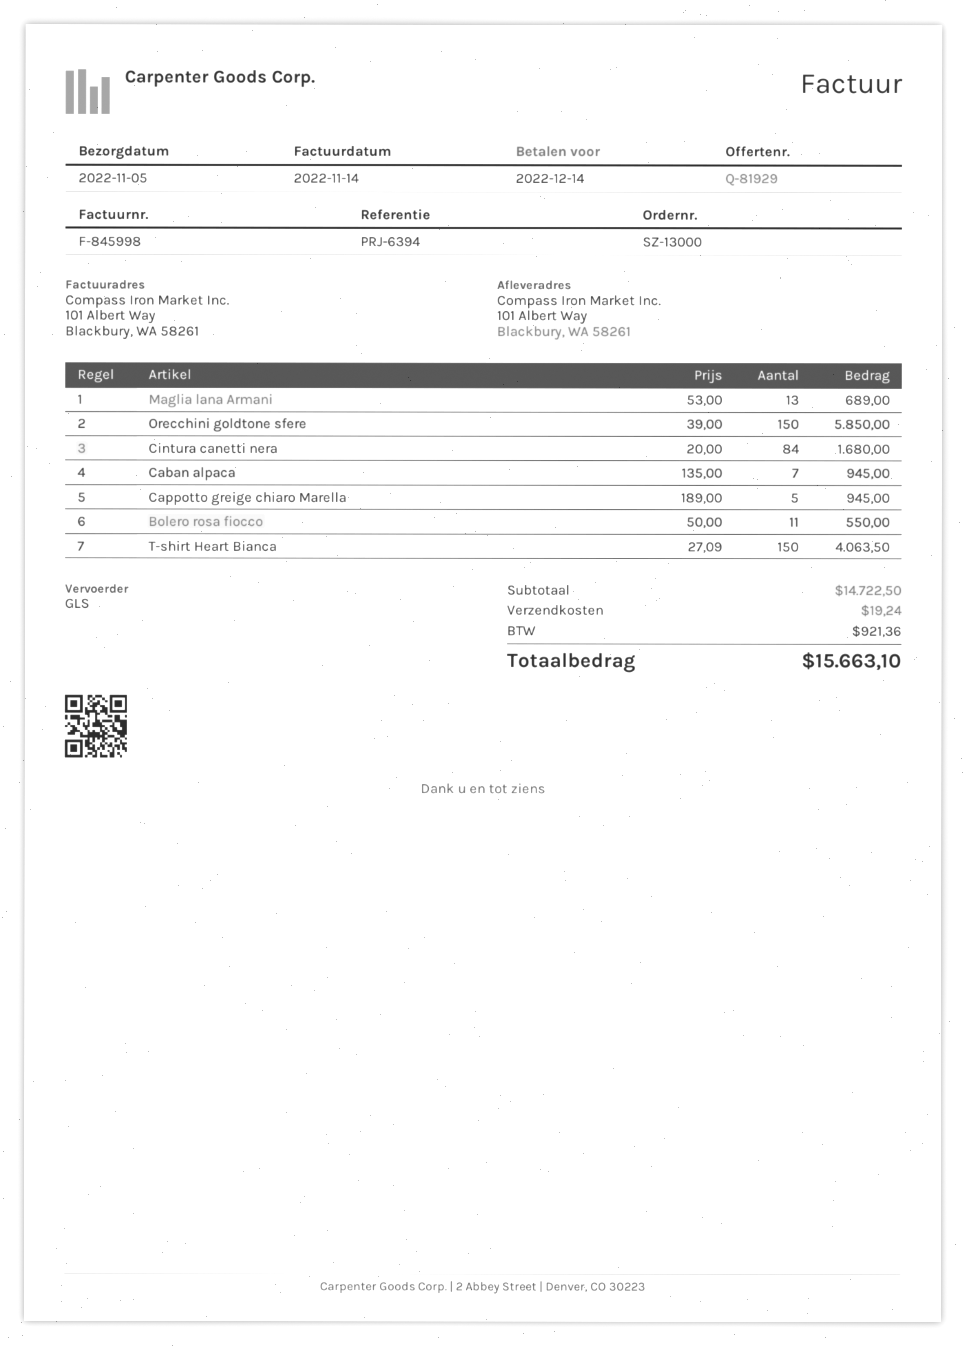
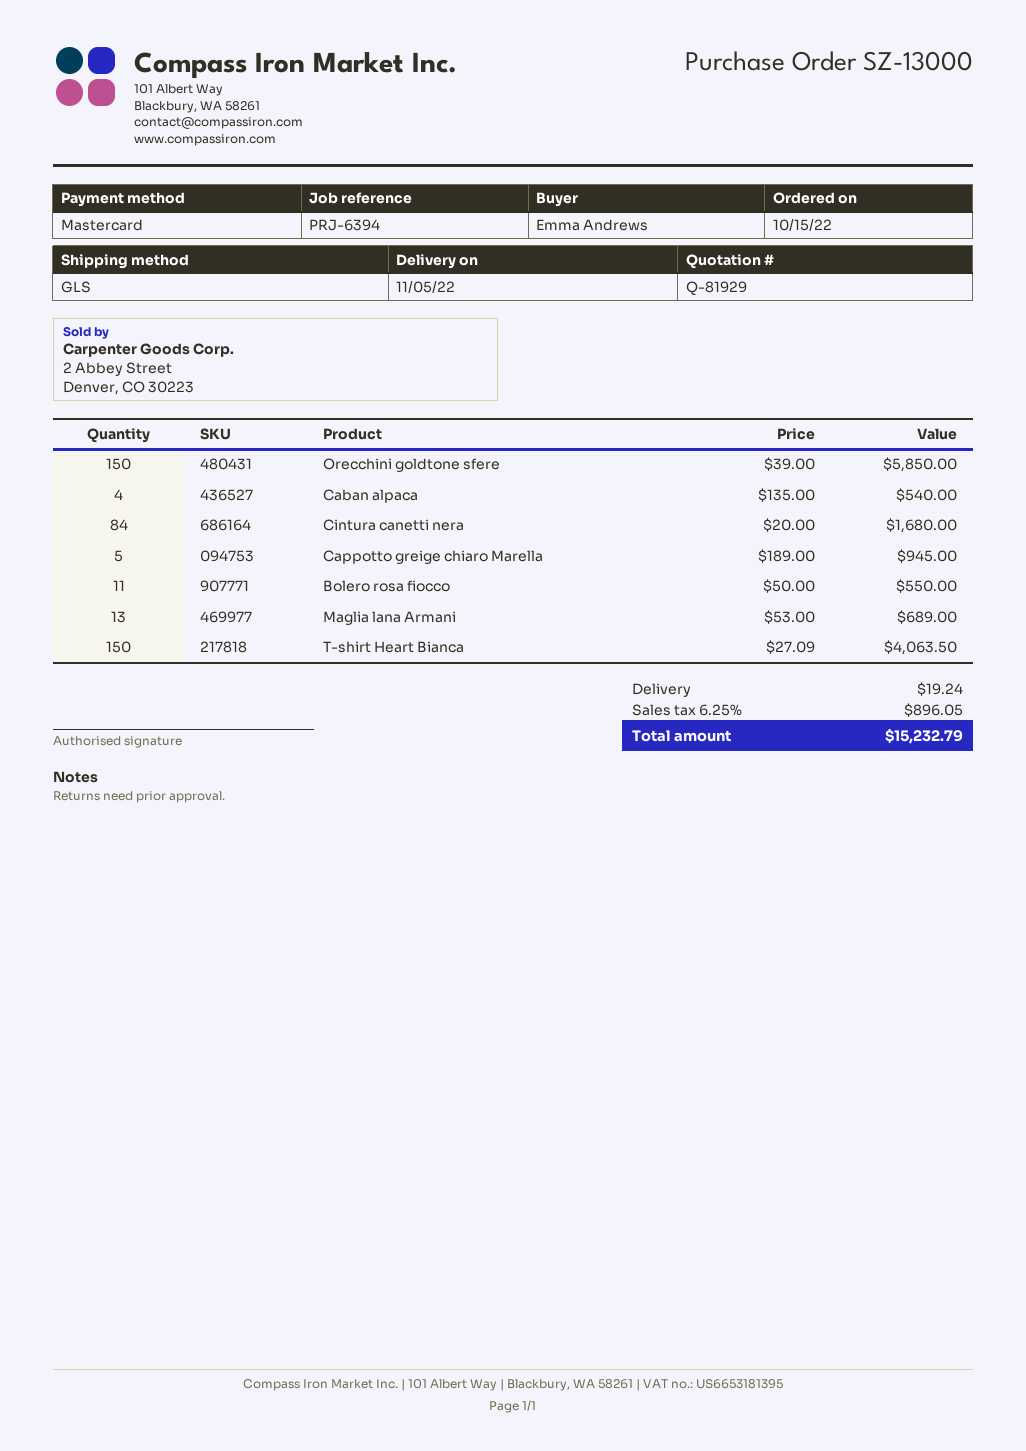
Caban alpaca: 7 x 135.00 = 945.00 -> 4 x 135.00 = 540.00
tax: 921.36 -> 896.05
total: 15663.10 -> 15232.79

